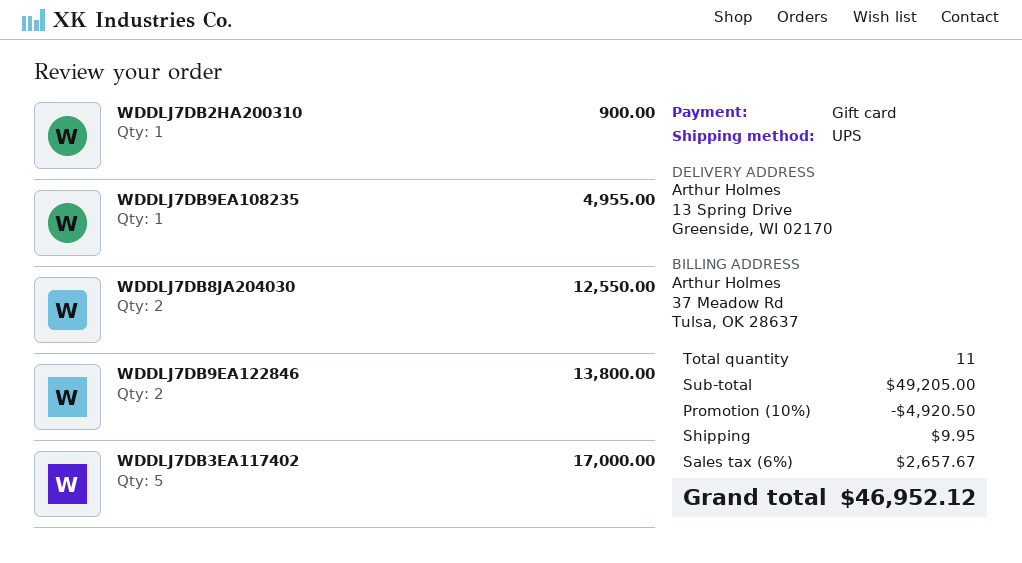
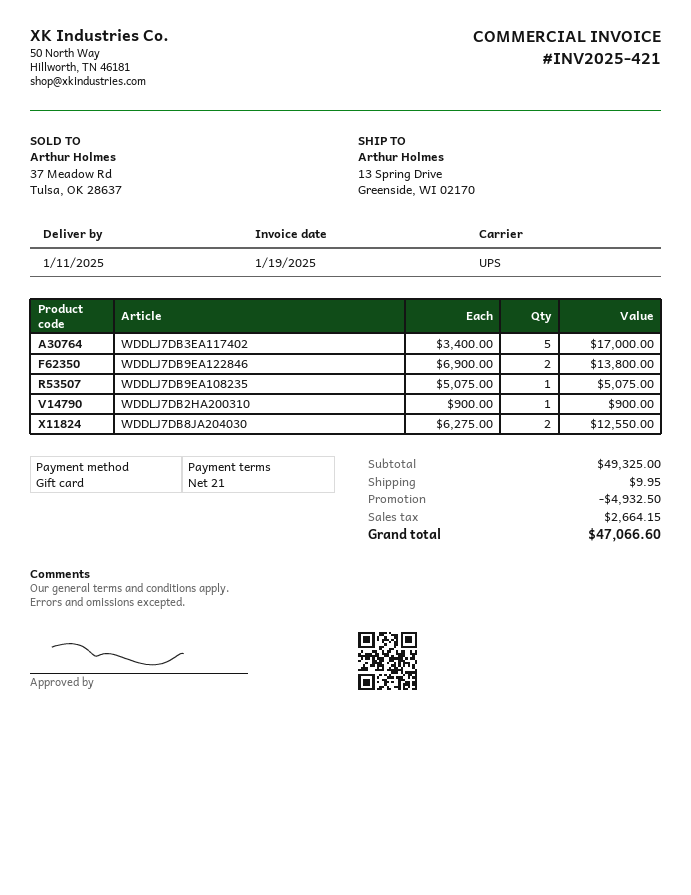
WDDLJ7DB9EA108235: 1 for 4955.00 -> 1 for 5075.00
subtotal: 49205.00 -> 49325.00
discount: 4920.50 -> 4932.50
tax: 2657.67 -> 2664.15
total: 46952.12 -> 47066.60

